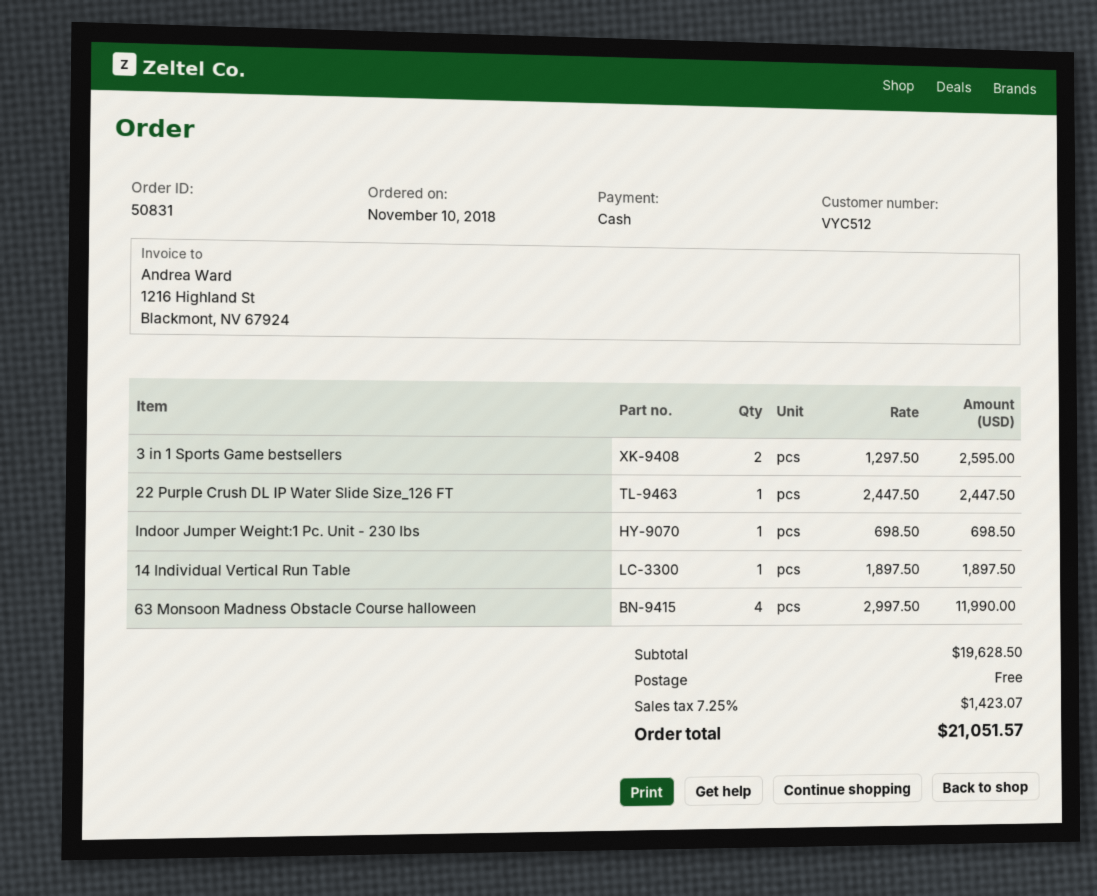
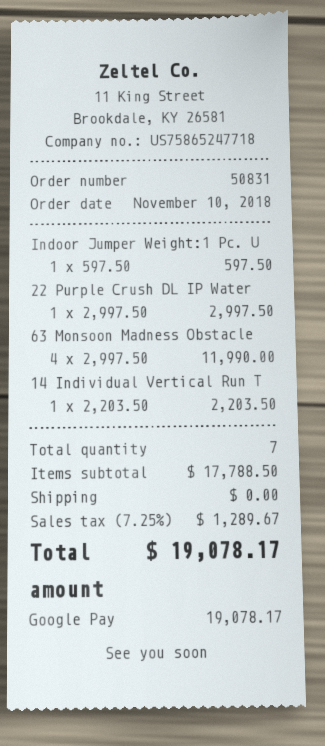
payment method: cash -> Google Pay
3 in 1 Sports Game bestsellers: 2 x 1297.50 = 2595.00 -> none
22 Purple Crush DL IP Water Slide Size_126 FT: 1 x 2447.50 = 2447.50 -> 1 x 2997.50 = 2997.50
Indoor Jumper Weight:1 Pc. Unit - 230 lbs: 1 x 698.50 = 698.50 -> 1 x 597.50 = 597.50
14 Individual Vertical Run Table: 1 x 1897.50 = 1897.50 -> 1 x 2203.50 = 2203.50
subtotal: 19628.50 -> 17788.50
tax: 7.25% = 1423.07 -> 7.25% = 1289.67
total: 21051.57 -> 19078.17

